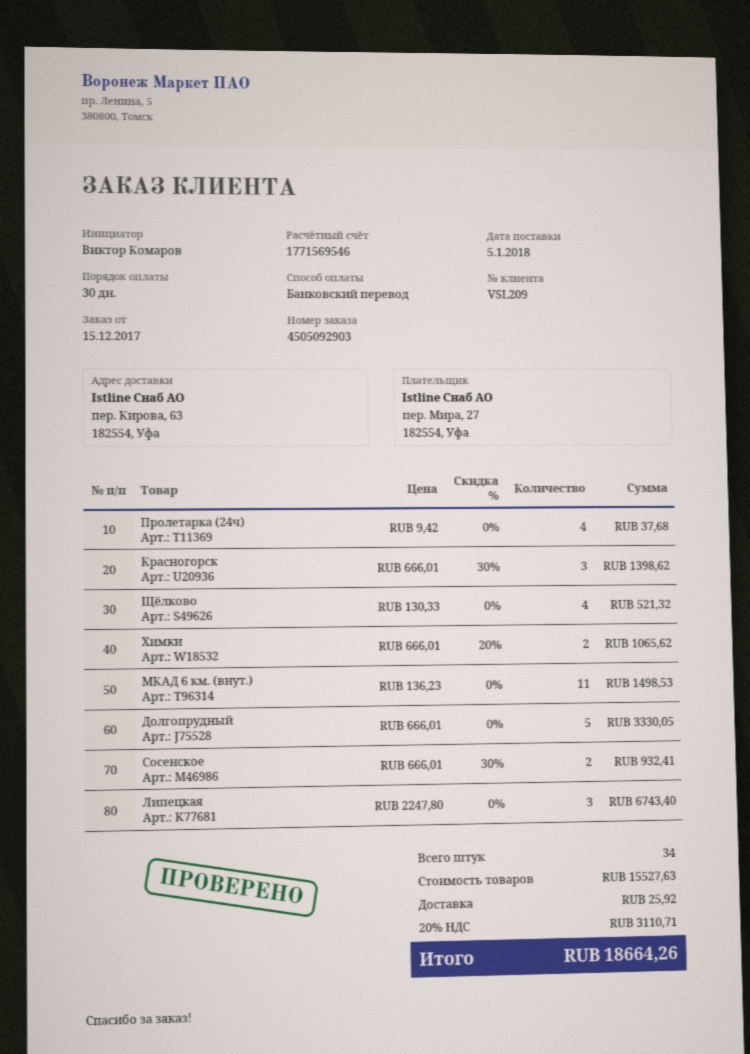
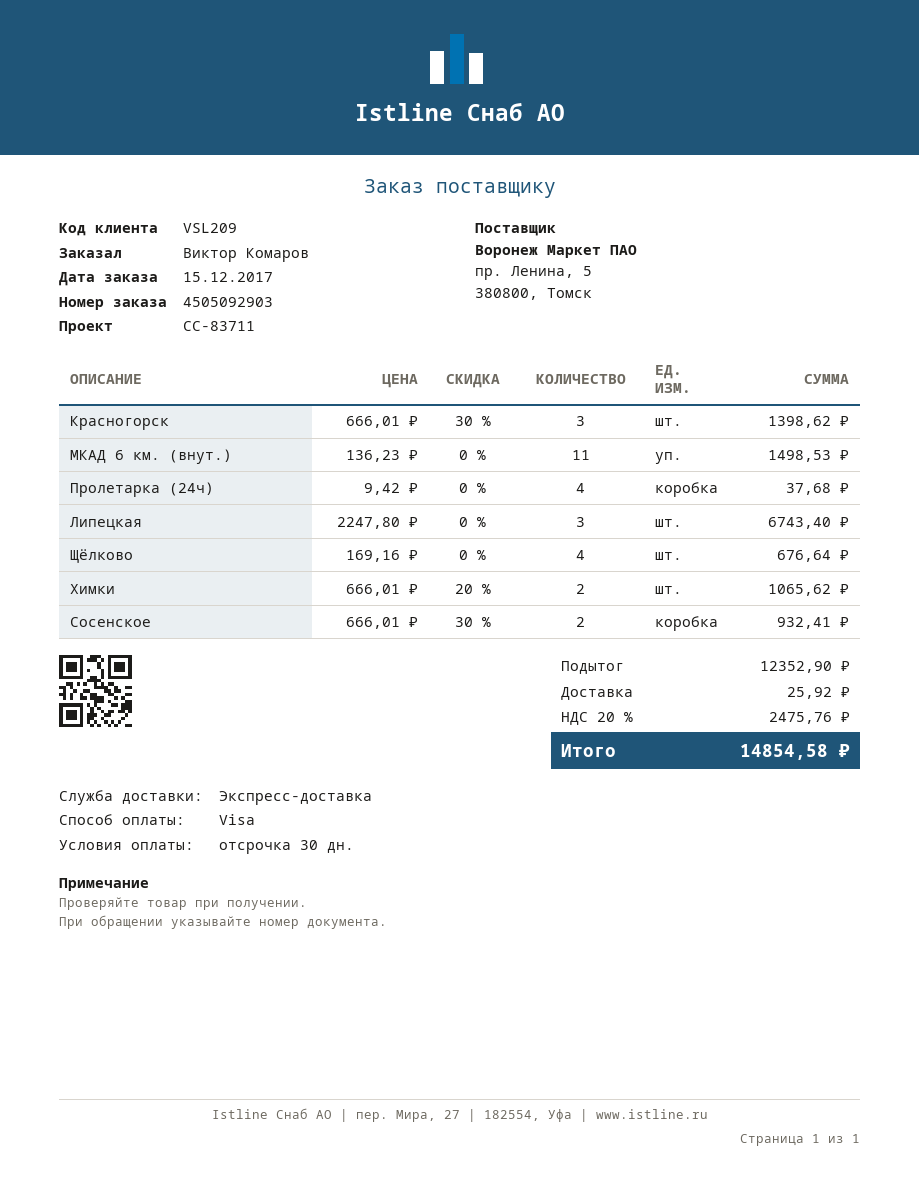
payment method: bank transfer -> Visa
Щёлково: 4 x 130.33 = 521.32 -> 4 x 169.16 = 676.64
Долгопрудный: 5 x 666.01 = 3330.05 -> none
subtotal: 15527.63 -> 12352.90
tax: 20% = 3110.71 -> 20% = 2475.76
total: 18664.26 -> 14854.58

